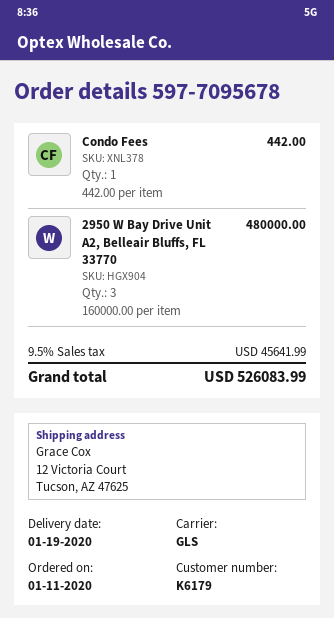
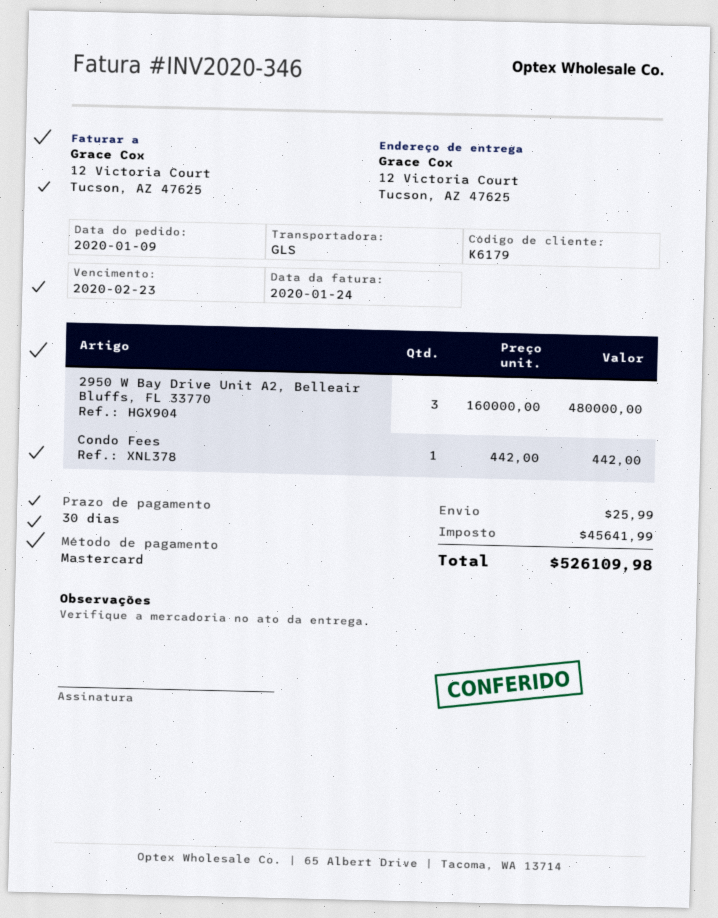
order date: 2020-01-11 -> 2020-01-09
shipping: none -> 25.99
total: 526083.99 -> 526109.98

